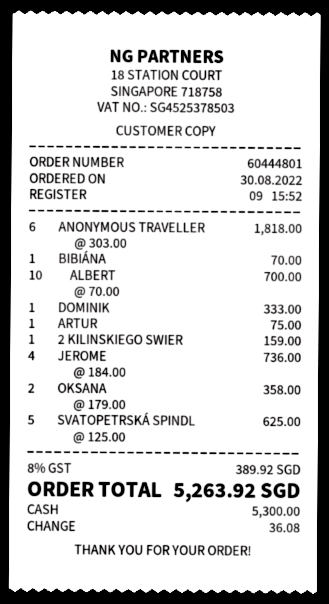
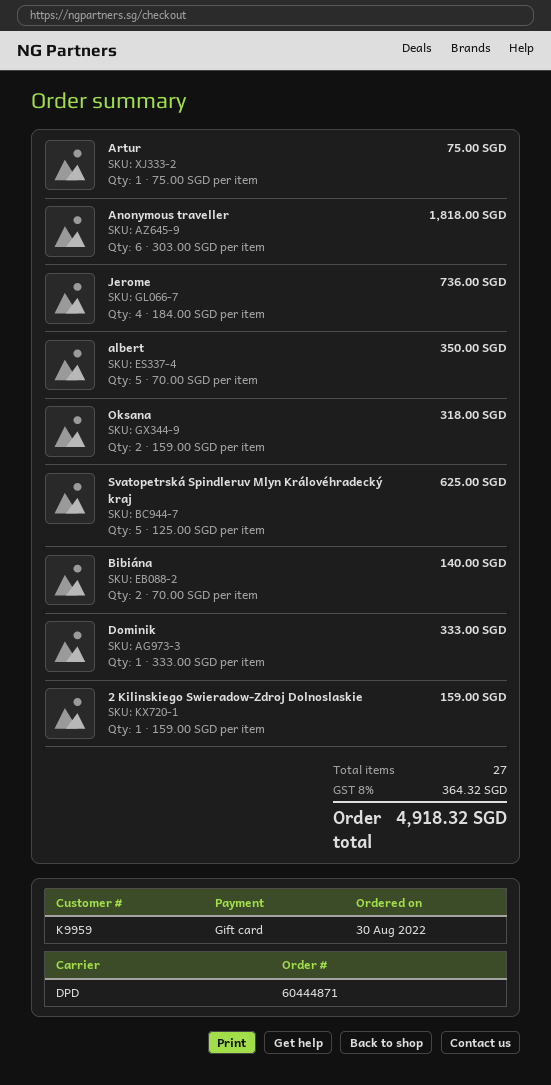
order number: 60444801 -> 60444871
payment method: cash -> gift card
BIBIÁNA: 1 x 70.00 = 70.00 -> 2 x 70.00 = 140.00
ALBERT: 10 x 70.00 = 700.00 -> 5 x 70.00 = 350.00
OKSANA: 2 x 179.00 = 358.00 -> 2 x 159.00 = 318.00
tax: 8% = 389.92 -> 8% = 364.32
total: 5263.92 -> 4918.32

